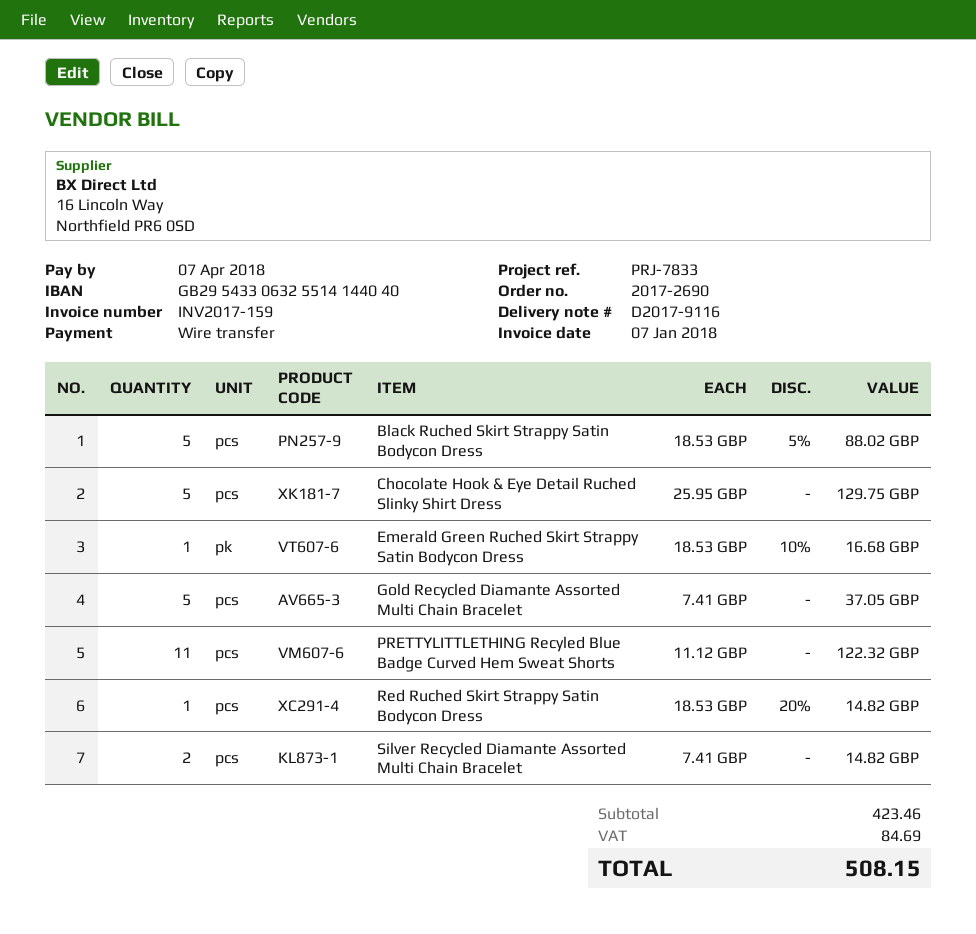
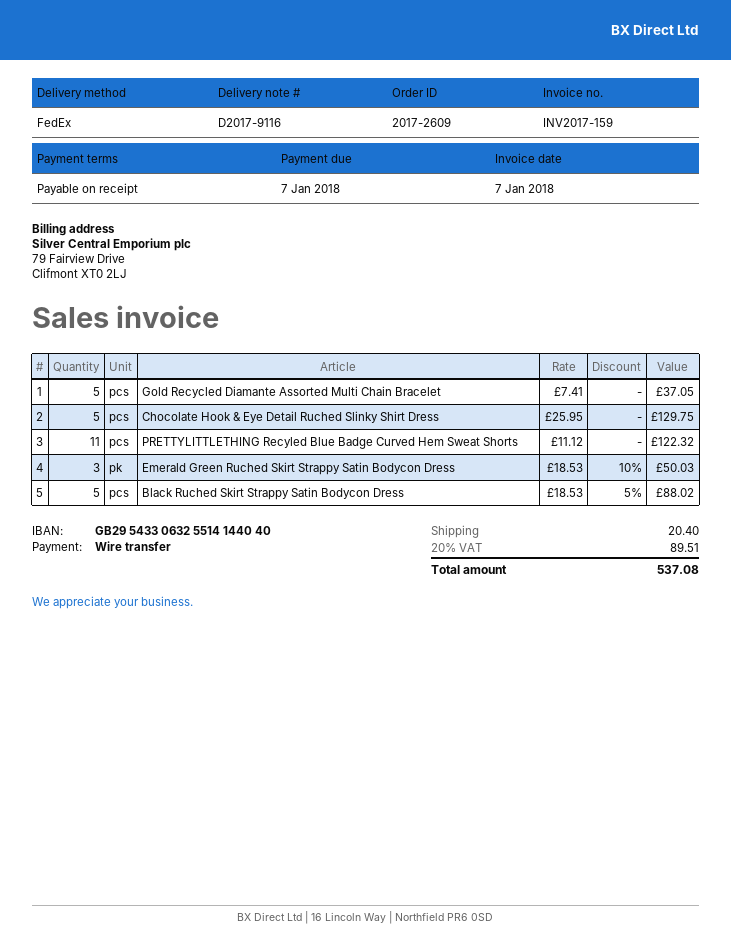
order number: 2017-2690 -> 2017-2609
due date: 2018-04-07 -> 2018-01-07
Emerald Green Ruched Skirt Strappy Satin Bodycon Dress: 1 x 18.53 - 10% = 16.68 -> 3 x 18.53 - 10% = 50.03
Red Ruched Skirt Strappy Satin Bodycon Dress: 1 x 18.53 - 20% = 14.82 -> none
Silver Recycled Diamante Assorted Multi Chain Bracelet: 2 x 7.41 = 14.82 -> none
shipping: none -> 20.40
tax: 84.69 -> 89.51
total: 508.15 -> 537.08

